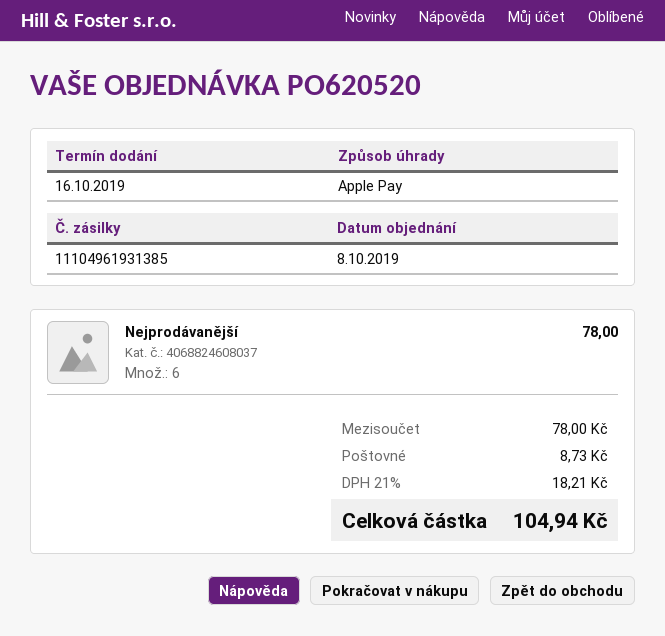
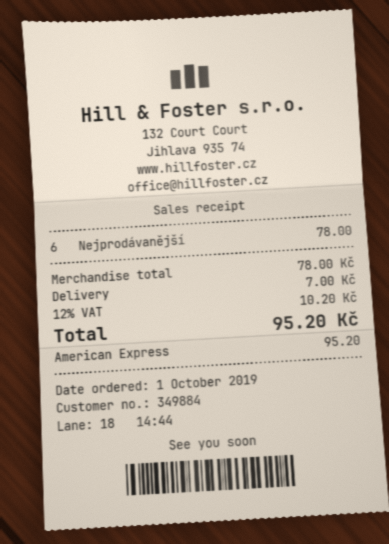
order date: 2019-10-08 -> 2019-10-01
payment method: Apple Pay -> American Express
shipping: 8.73 -> 7.00
tax: 21% = 18.21 -> 12% = 10.20
total: 104.94 -> 95.20

